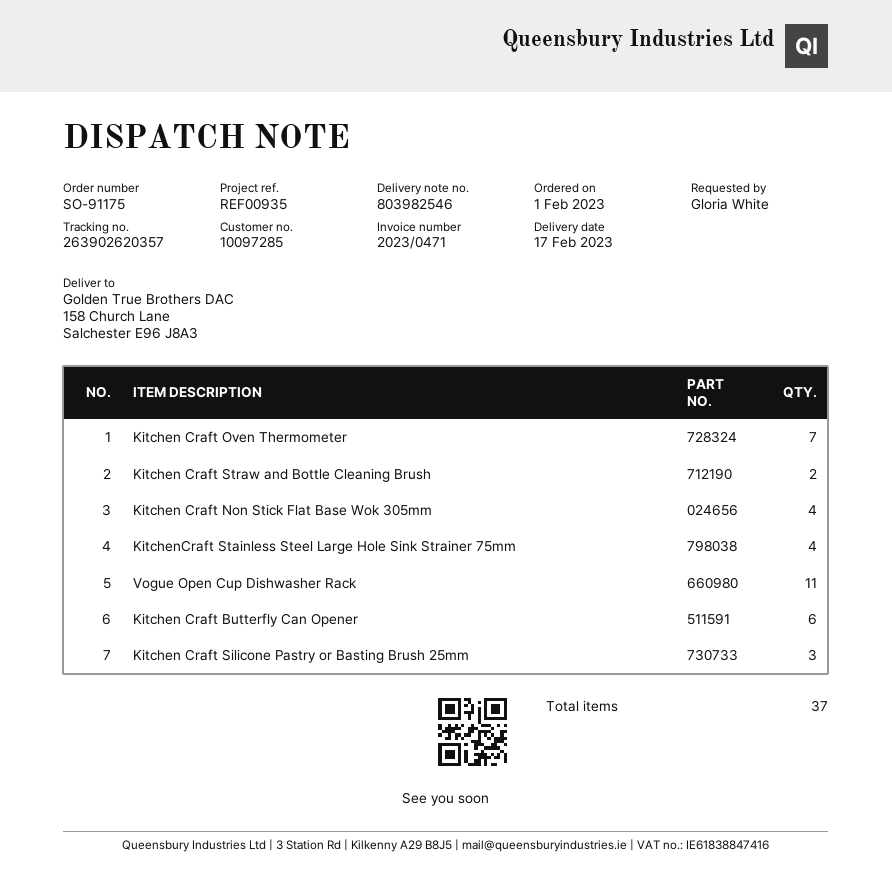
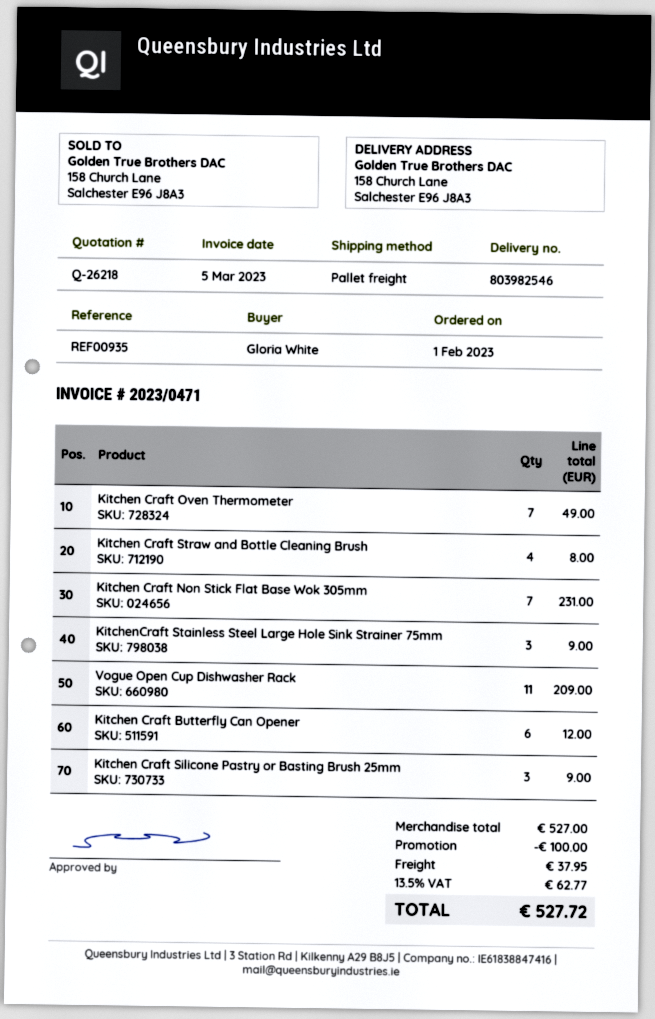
Kitchen Craft Straw and Bottle Cleaning Brush: 2 -> 4
Kitchen Craft Non Stick Flat Base Wok 305mm: 4 -> 7
KitchenCraft Stainless Steel Large Hole Sink Strainer 75mm: 4 -> 3

